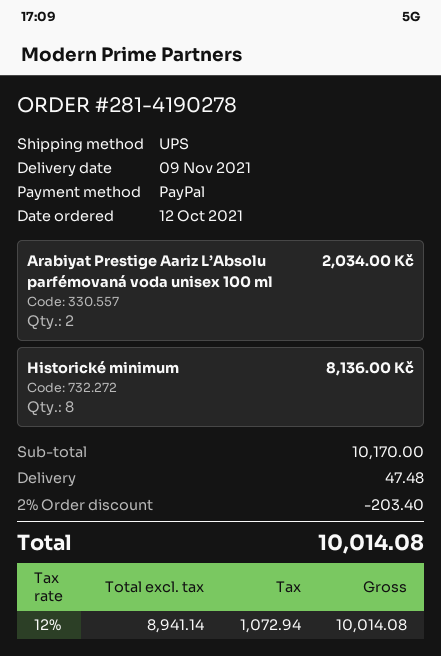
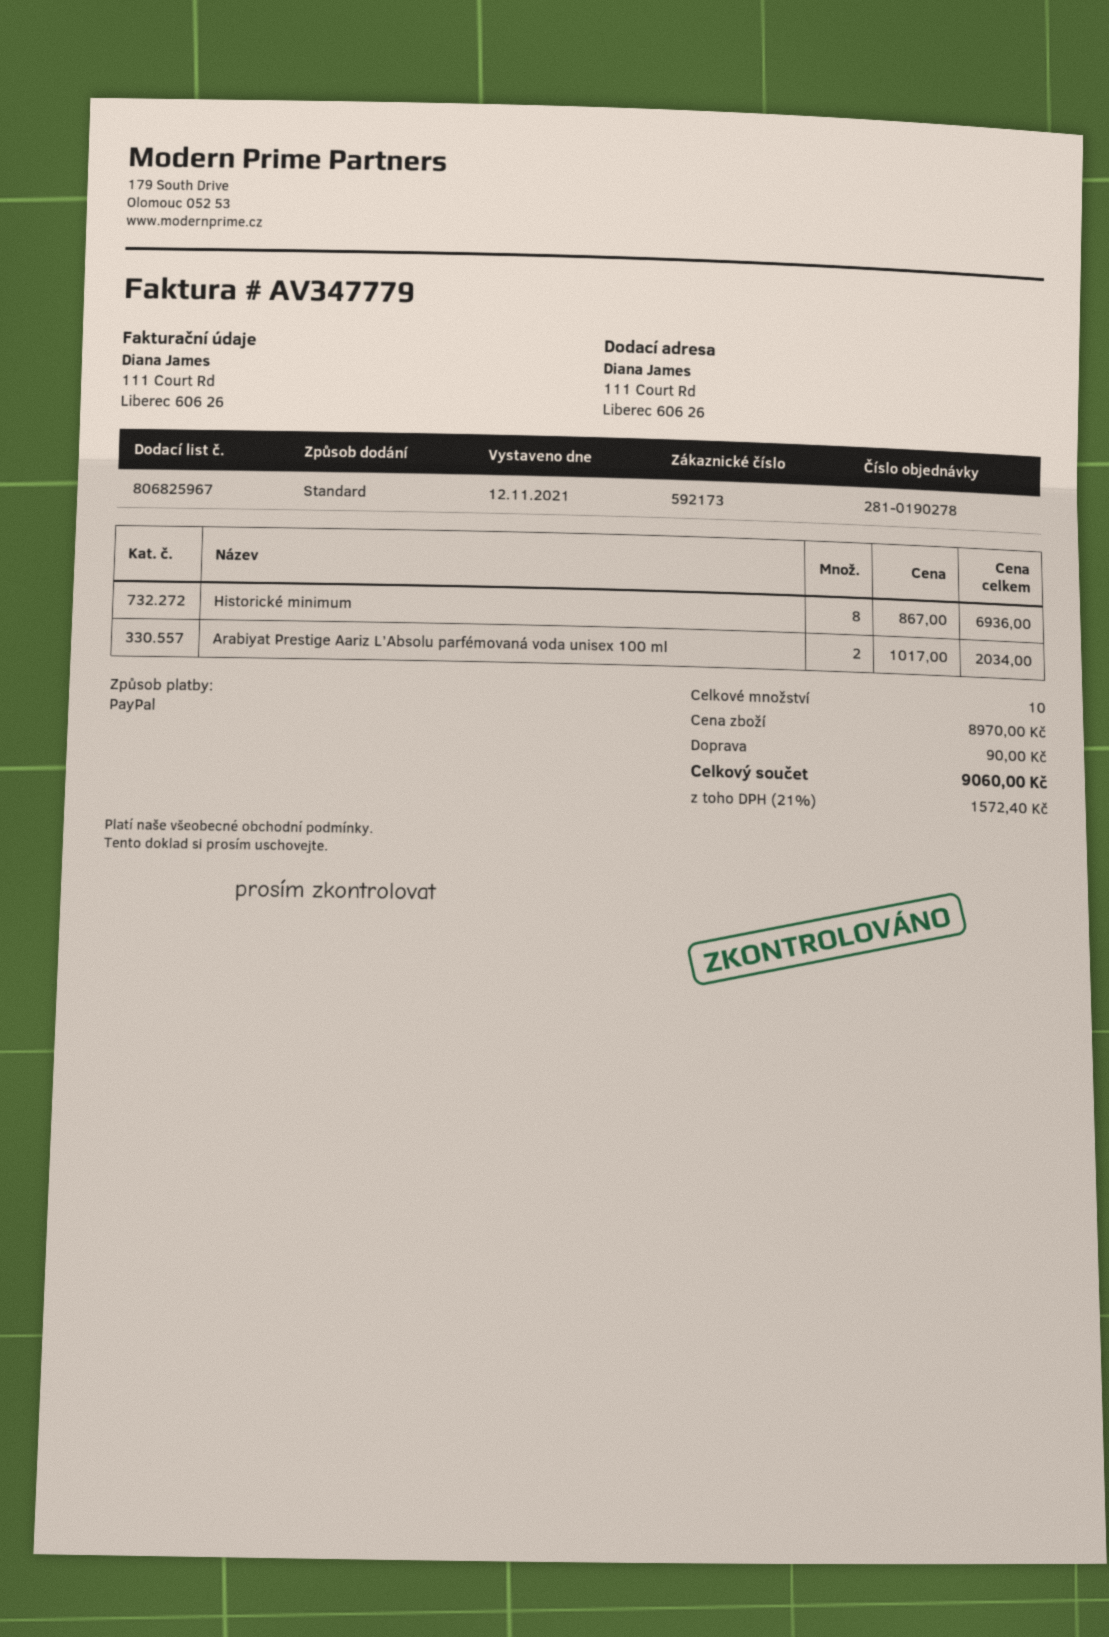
order number: 281-4190278 -> 281-0190278
shipping method: UPS -> standard
Historické minimum: 8 for 8136.00 -> 8 for 6936.00
subtotal: 10170.00 -> 8970.00
discount: 2% = 203.40 -> none
shipping: 47.48 -> 90.00
tax: 12% = 1072.94 -> 21% = 1572.40
total: 10014.08 -> 9060.00

